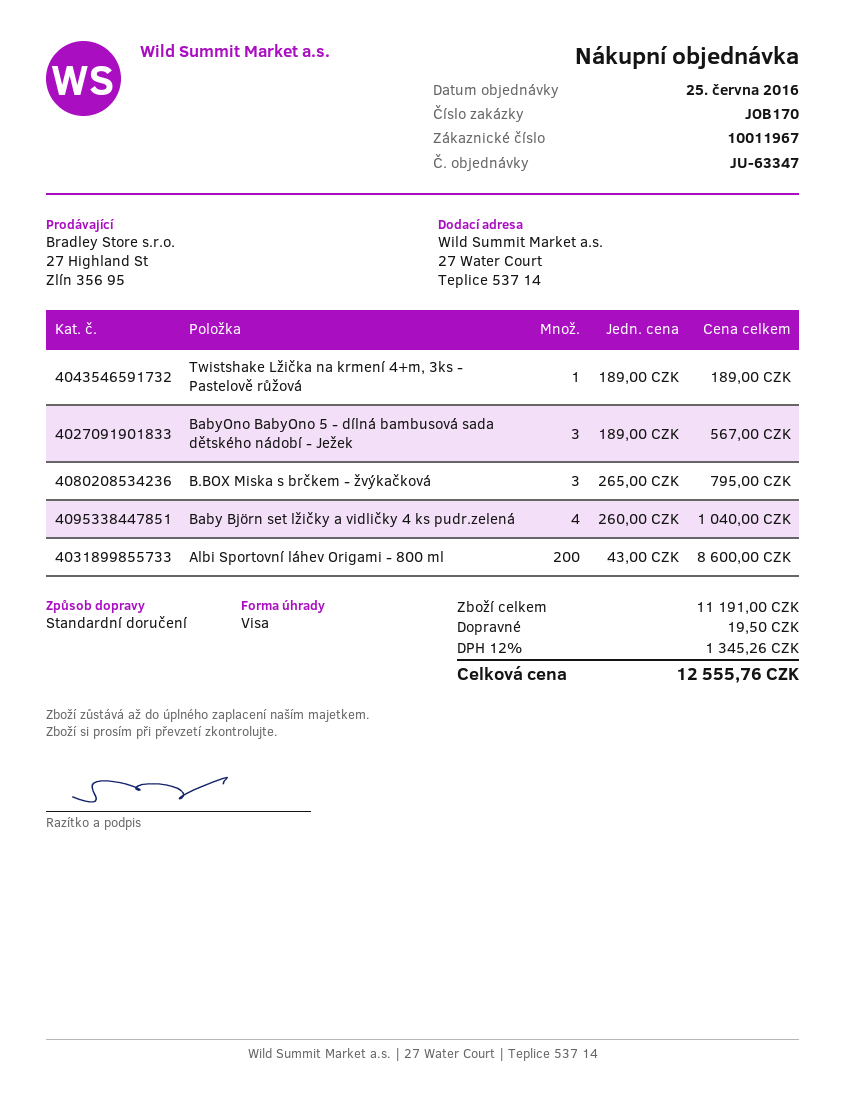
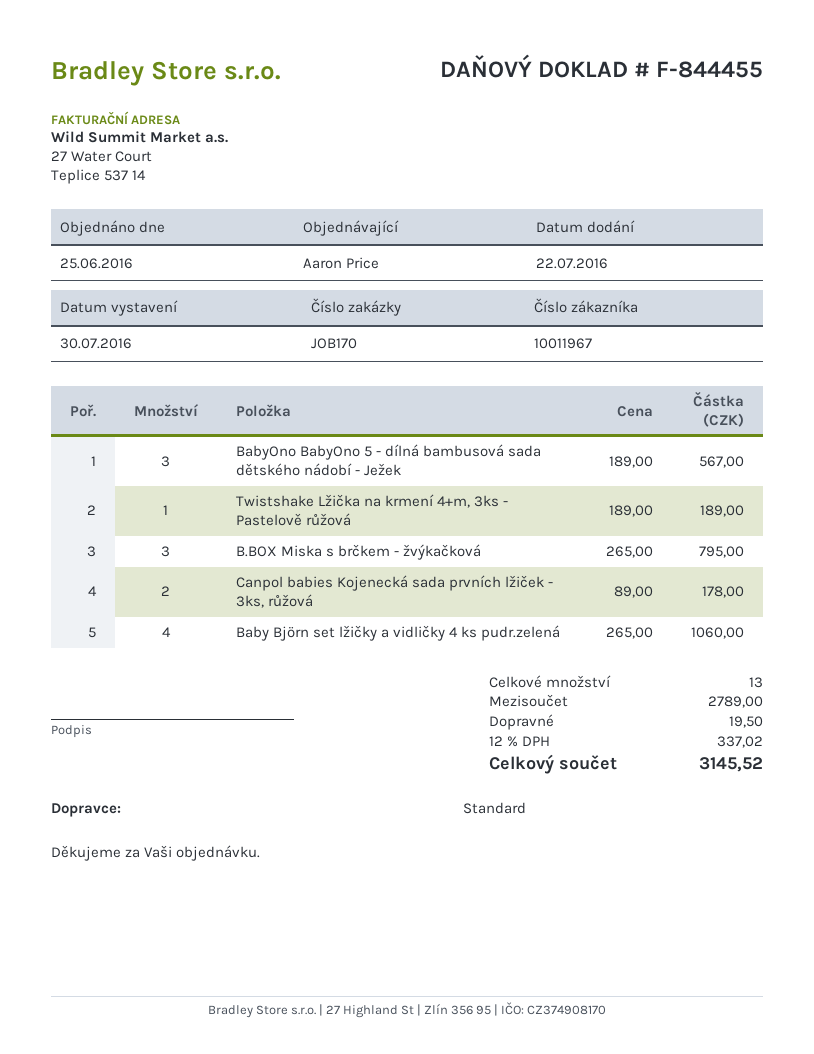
Baby Björn set lžičky a vidličky 4 ks pudr.zelená: 4 x 260.00 = 1040.00 -> 4 x 265.00 = 1060.00
Albi Sportovní láhev Origami - 800 ml: 200 x 43.00 = 8600.00 -> none
Canpol babies Kojenecká sada prvních lžiček - 3ks, růžová: none -> 2 x 89.00 = 178.00
subtotal: 11191.00 -> 2789.00
tax: 12% = 1345.26 -> 12% = 337.02
total: 12555.76 -> 3145.52

